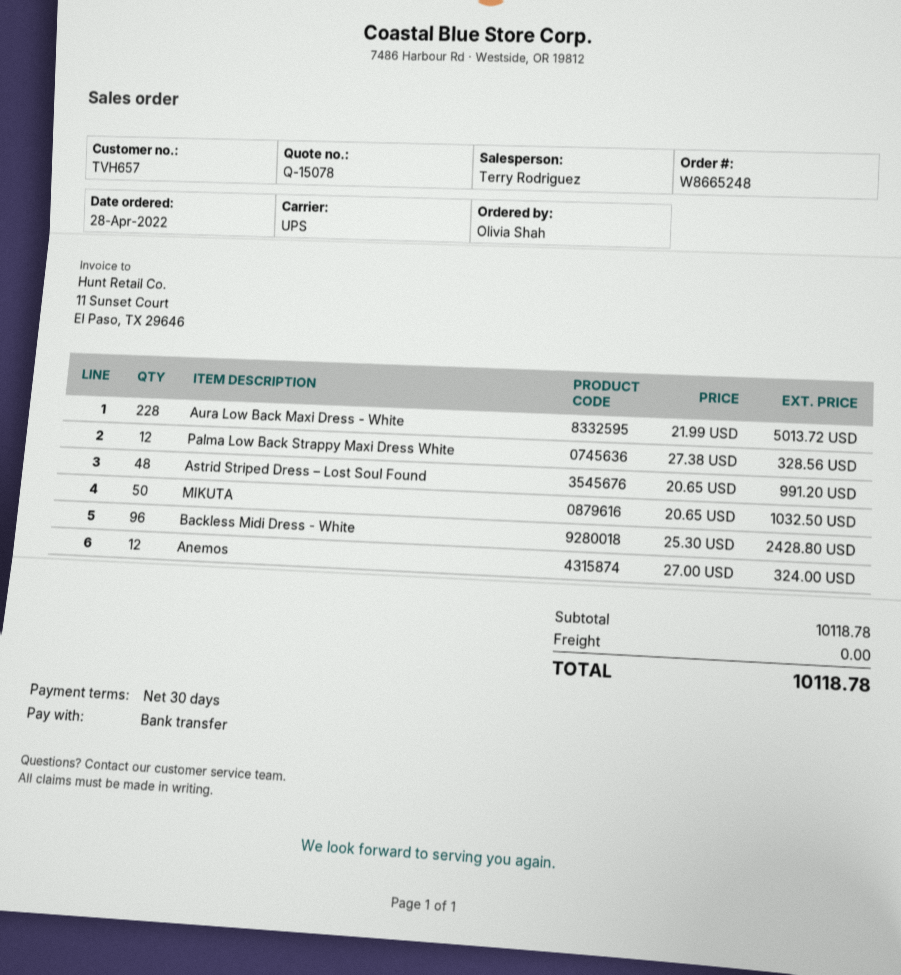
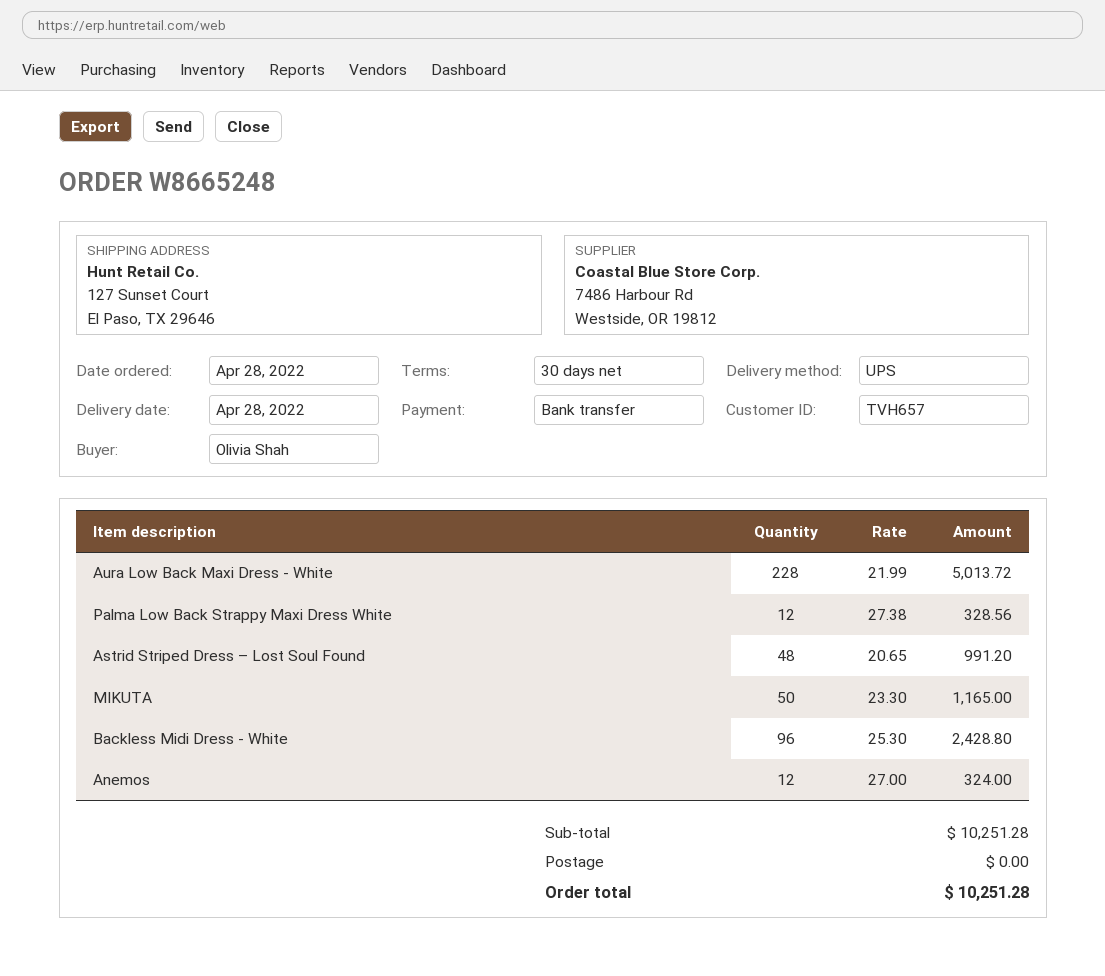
MIKUTA: 50 x 20.65 = 1032.50 -> 50 x 23.30 = 1165.00
subtotal: 10118.78 -> 10251.28
total: 10118.78 -> 10251.28

